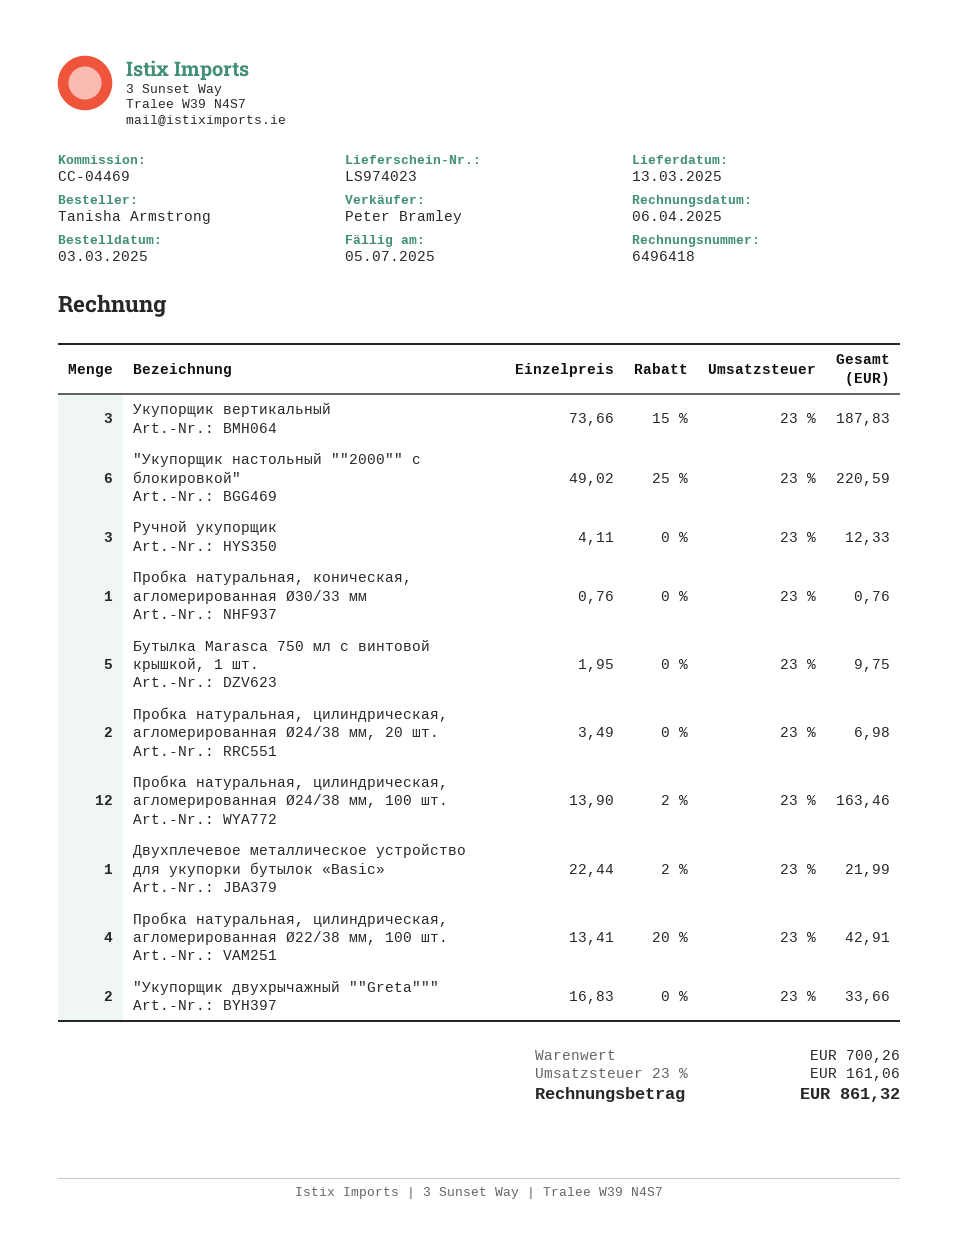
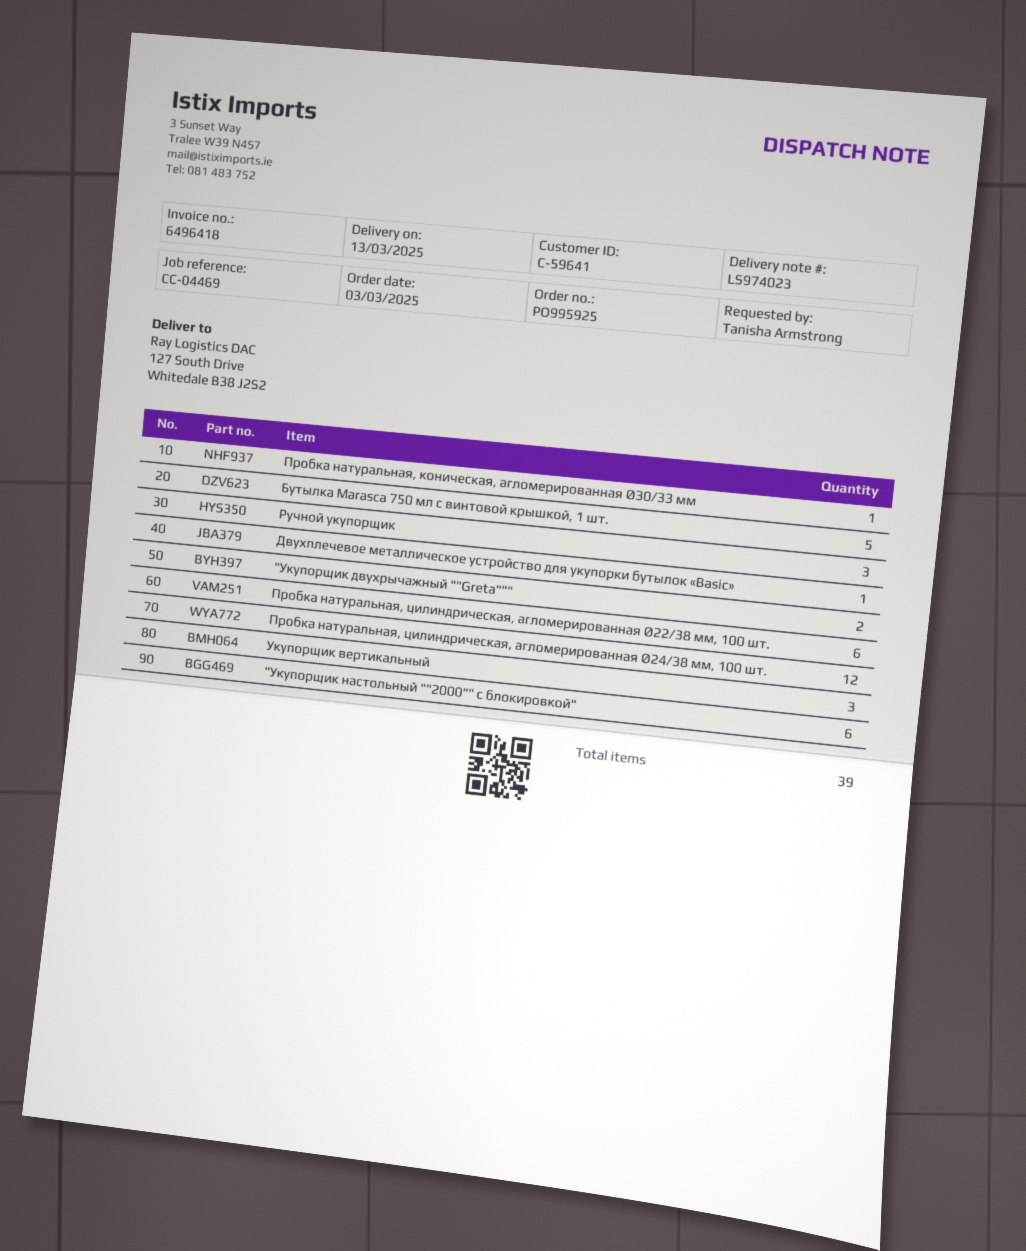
Пробка натуральная, цилиндрическая, агломерированная Ø24/38 мм, 20 шт.: 2 -> none
Пробка натуральная, цилиндрическая, агломерированная Ø22/38 мм, 100 шт.: 4 -> 6

